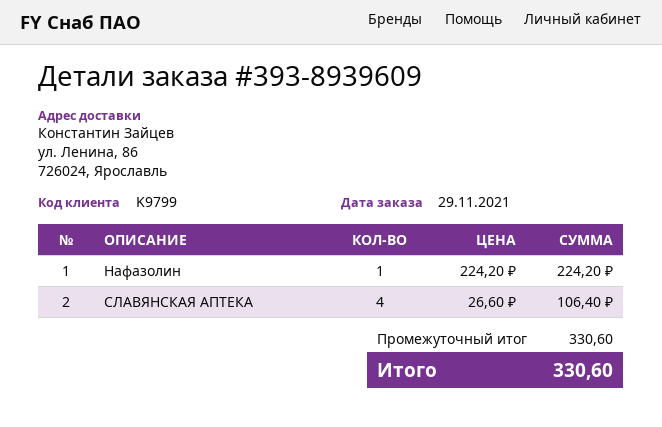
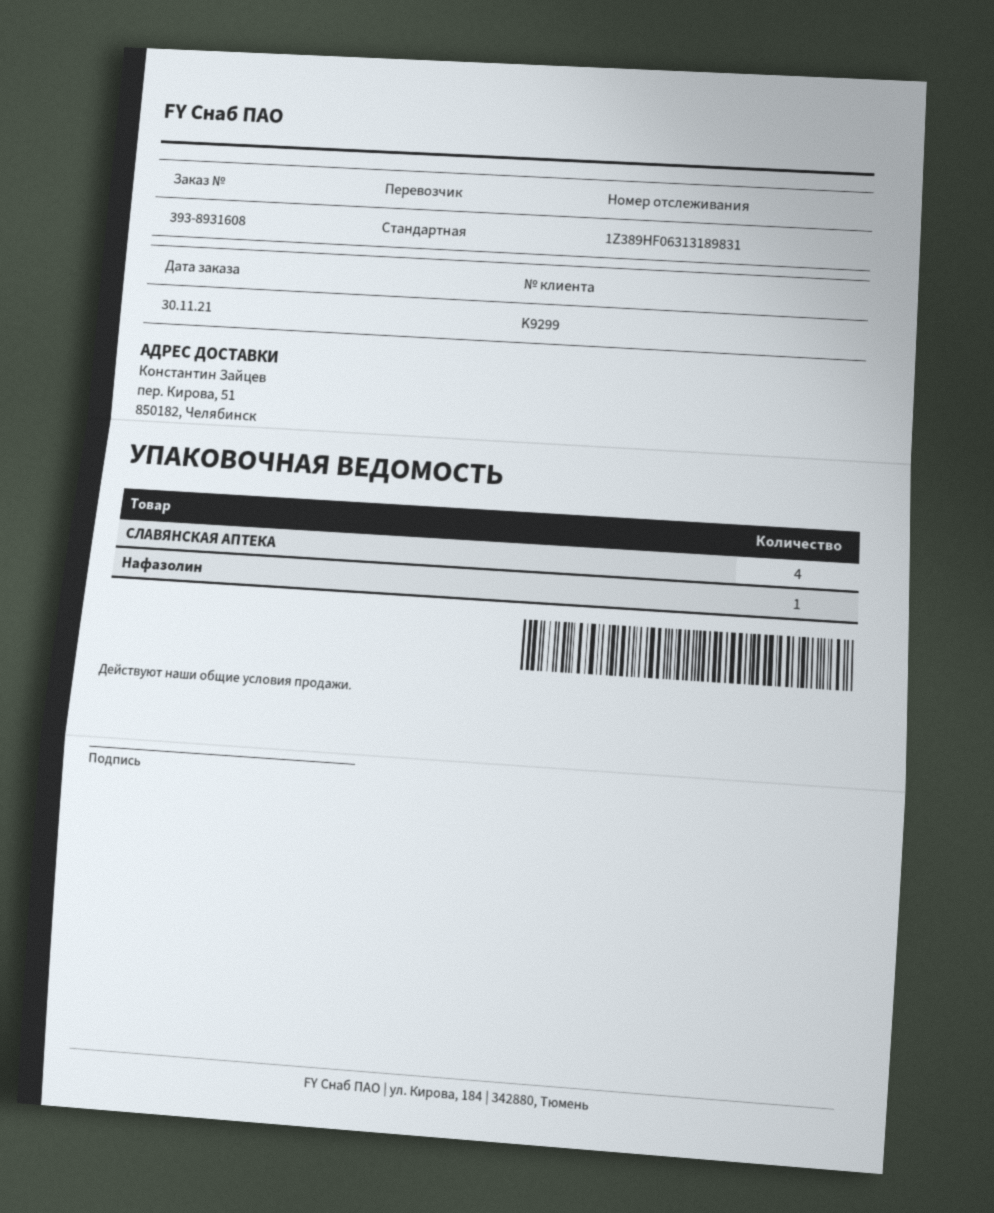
order number: 393-8939609 -> 393-8931608
order date: 2021-11-29 -> 2021-11-30
customer number: K9799 -> K9299
ship to: ул. Ленина, 86, 726024, Ярославль -> пер. Кирова, 51, 850182, Челябинск

